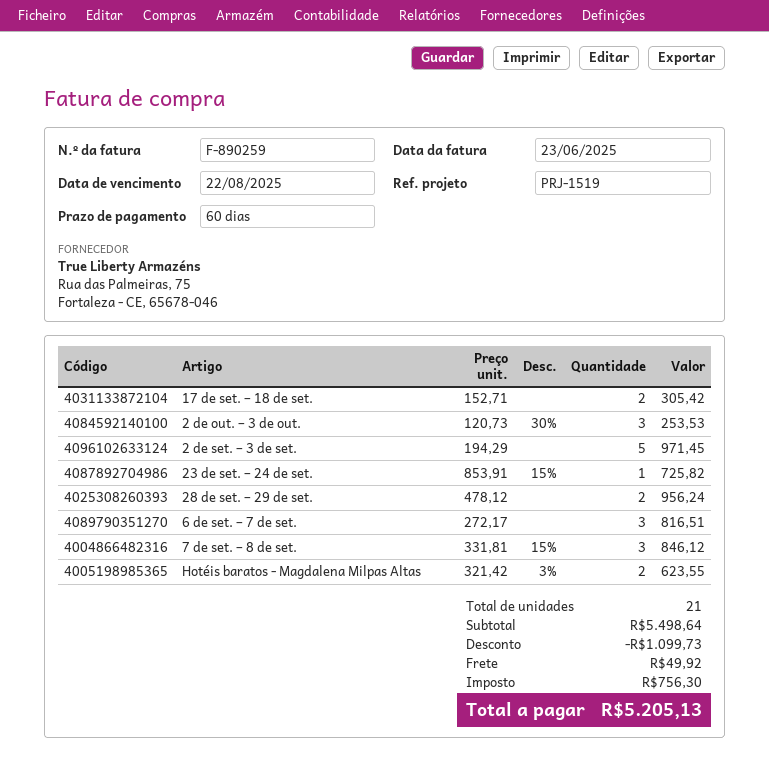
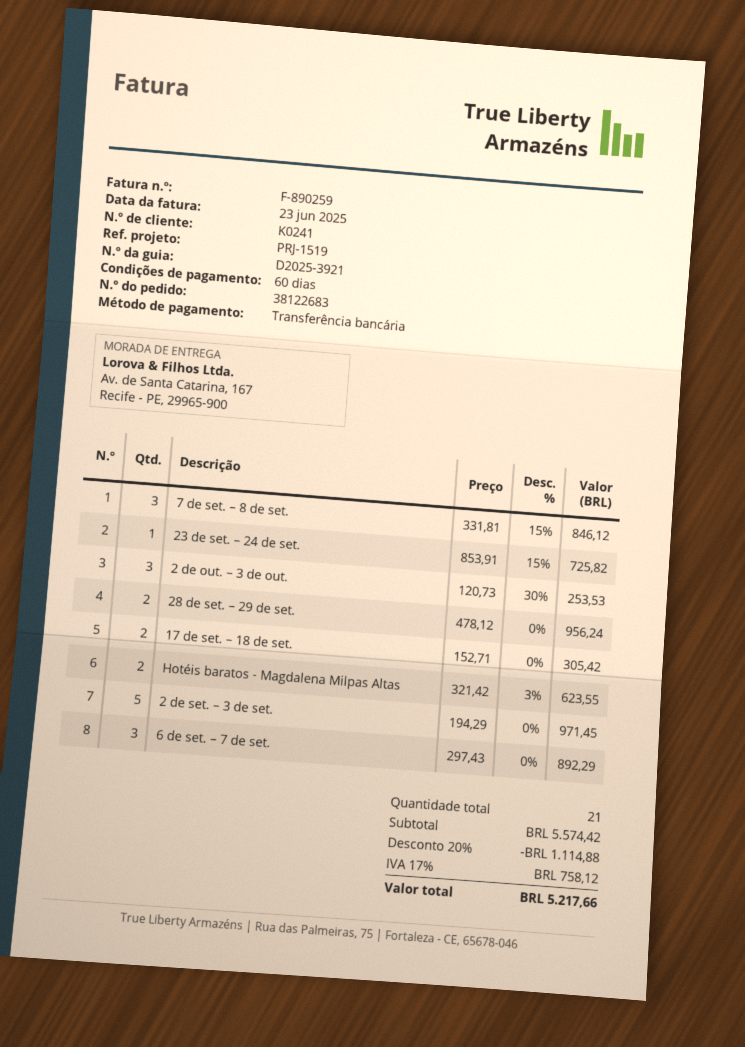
6 de set. – 7 de set.: 3 x 272.17 = 816.51 -> 3 x 297.43 = 892.29
subtotal: 5498.64 -> 5574.42
discount: 1099.73 -> 1114.88
shipping: 49.92 -> none
tax: 756.30 -> 758.12
total: 5205.13 -> 5217.66

